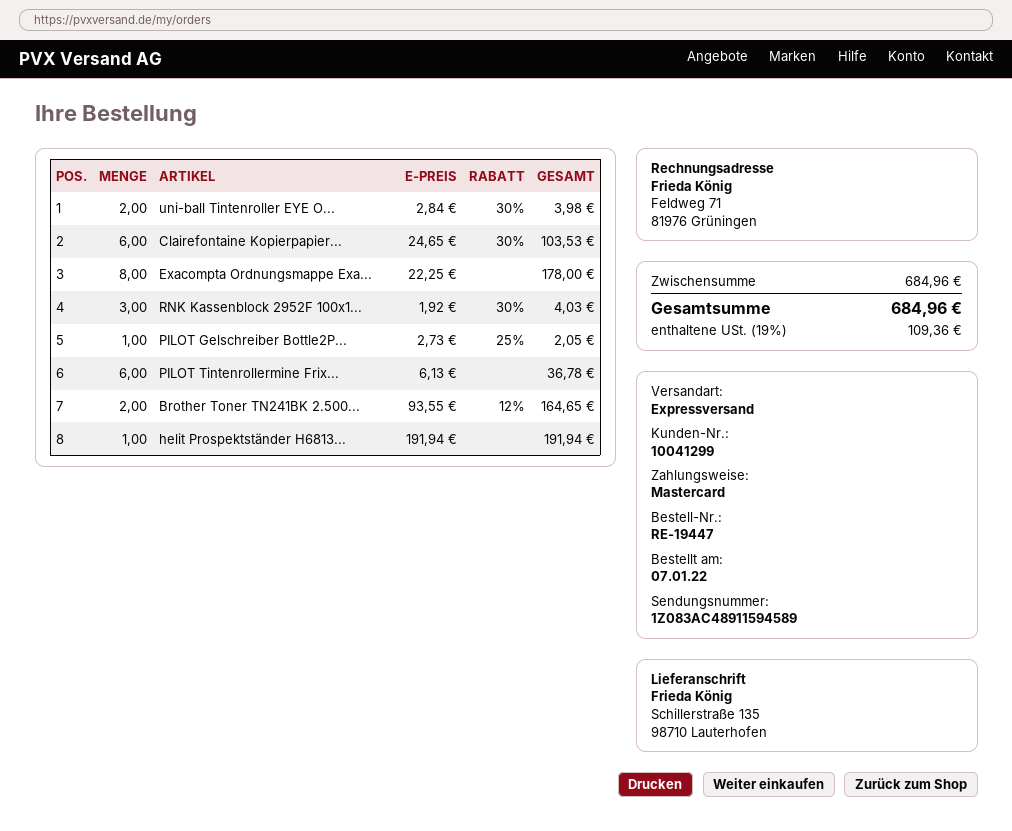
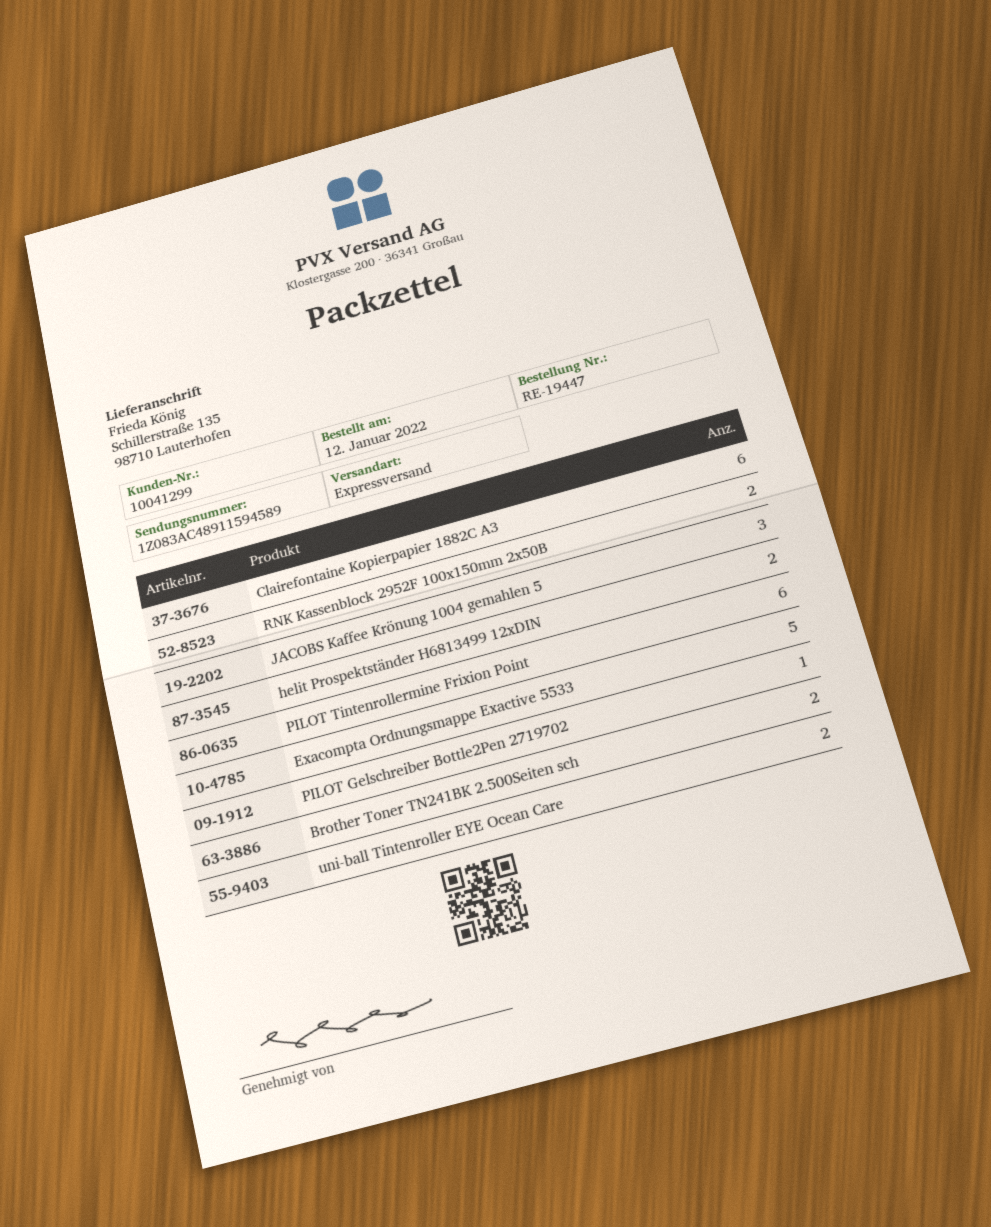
order date: 2022-01-07 -> 2022-01-12
Exacompta Ordnungsmappe Exa...: 8 -> 5
RNK Kassenblock 2952F 100x1...: 3 -> 2
helit Prospektständer H6813...: 1 -> 2
JACOBS Kaffee Krönung 1004 gemahlen 5: none -> 3

